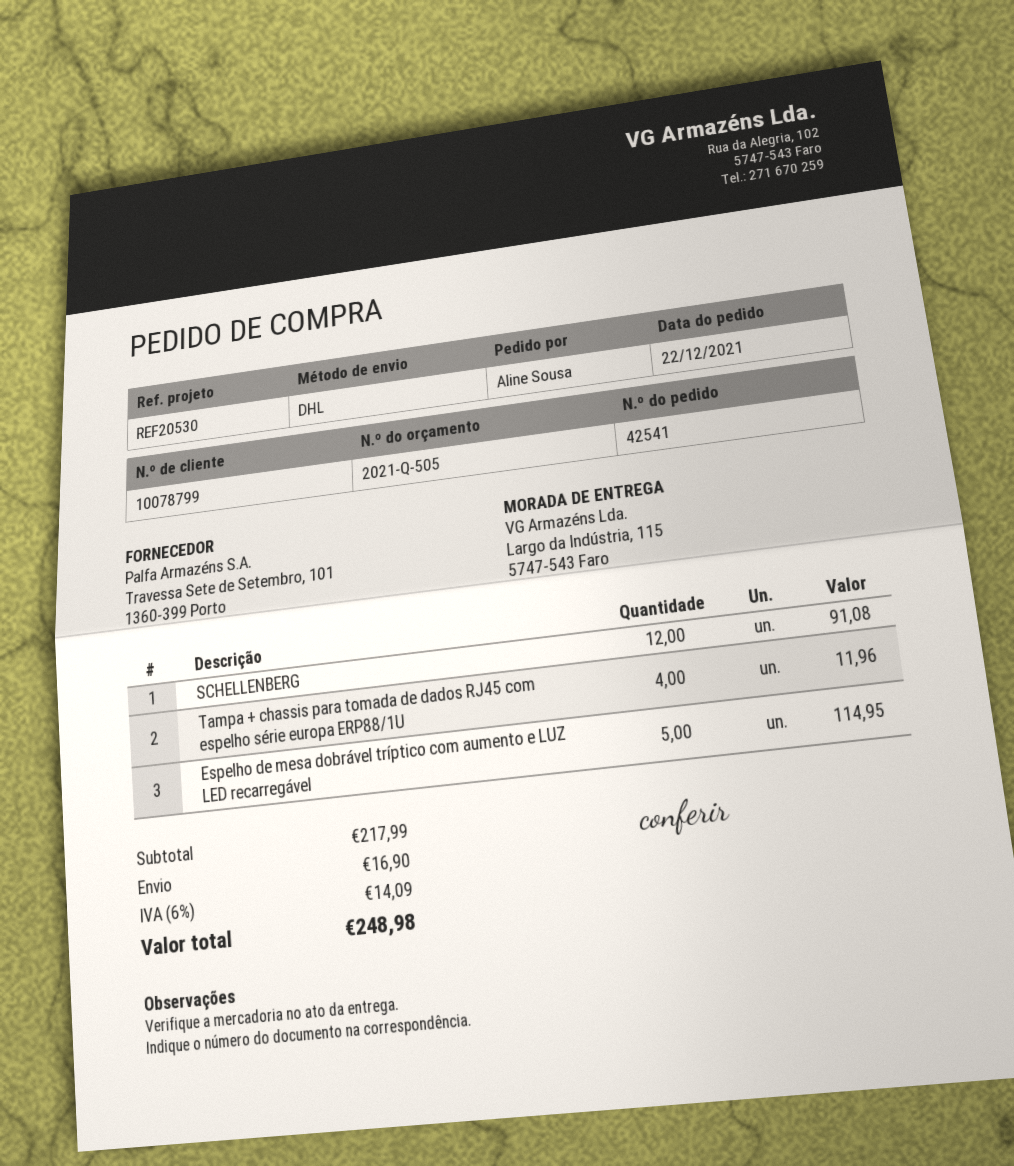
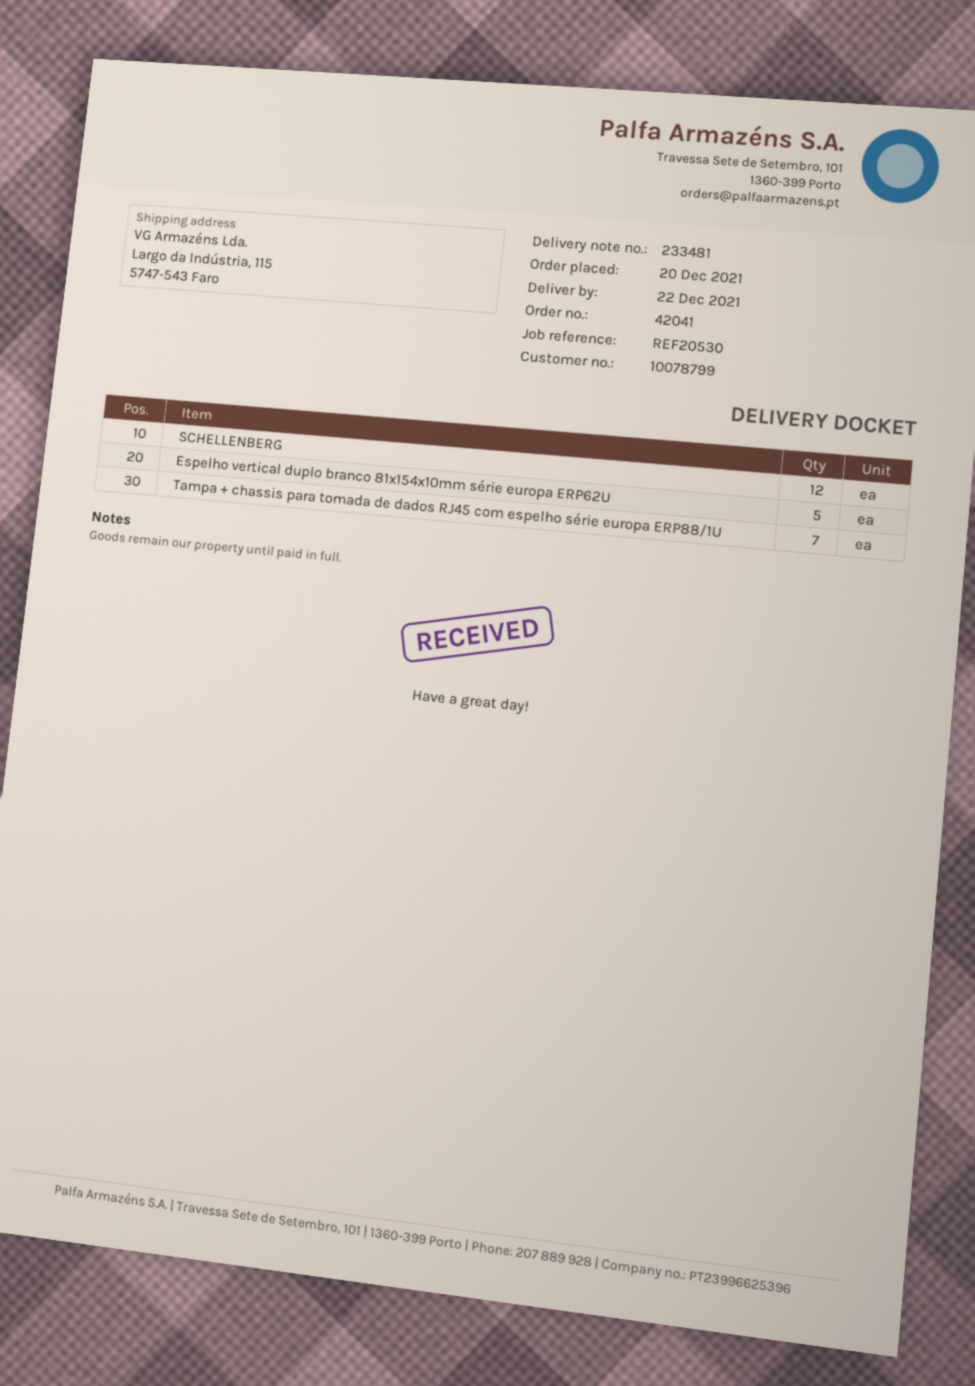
order number: 42541 -> 42041
order date: 2021-12-22 -> 2021-12-20
Tampa + chassis para tomada de dados RJ45 com espelho série europa ERP88/1U: 4 -> 7
Espelho de mesa dobrável tríptico com aumento e LUZ LED recarregável: 5 -> none
Espelho vertical duplo branco 81x154x10mm série europa ERP62U: none -> 5

